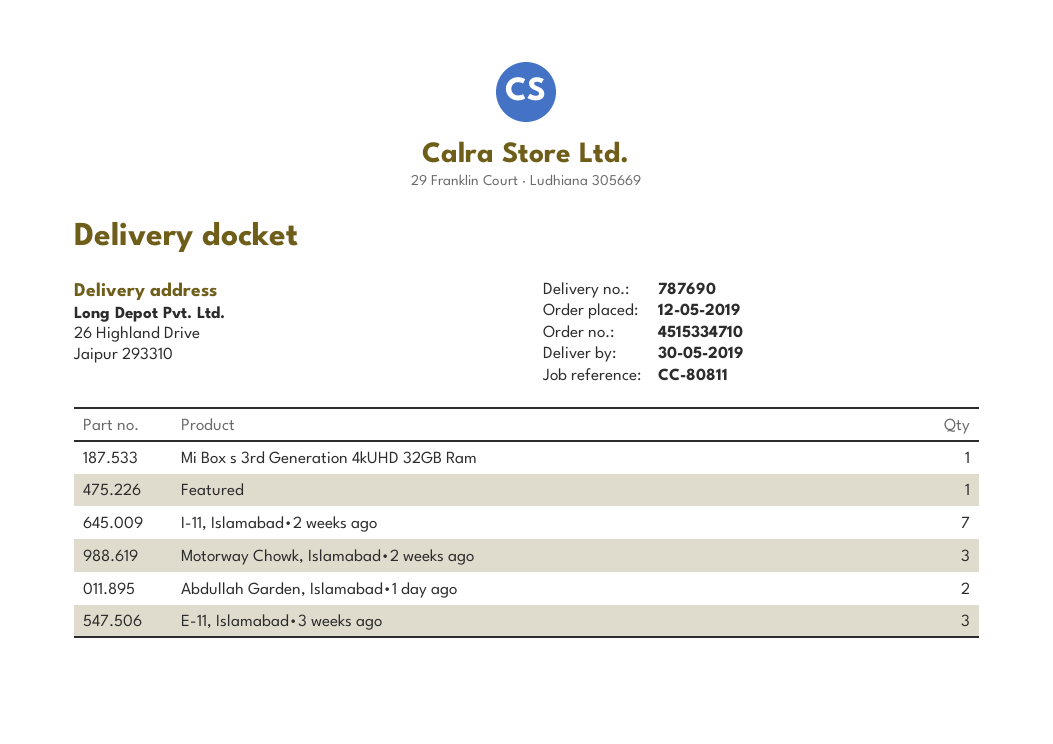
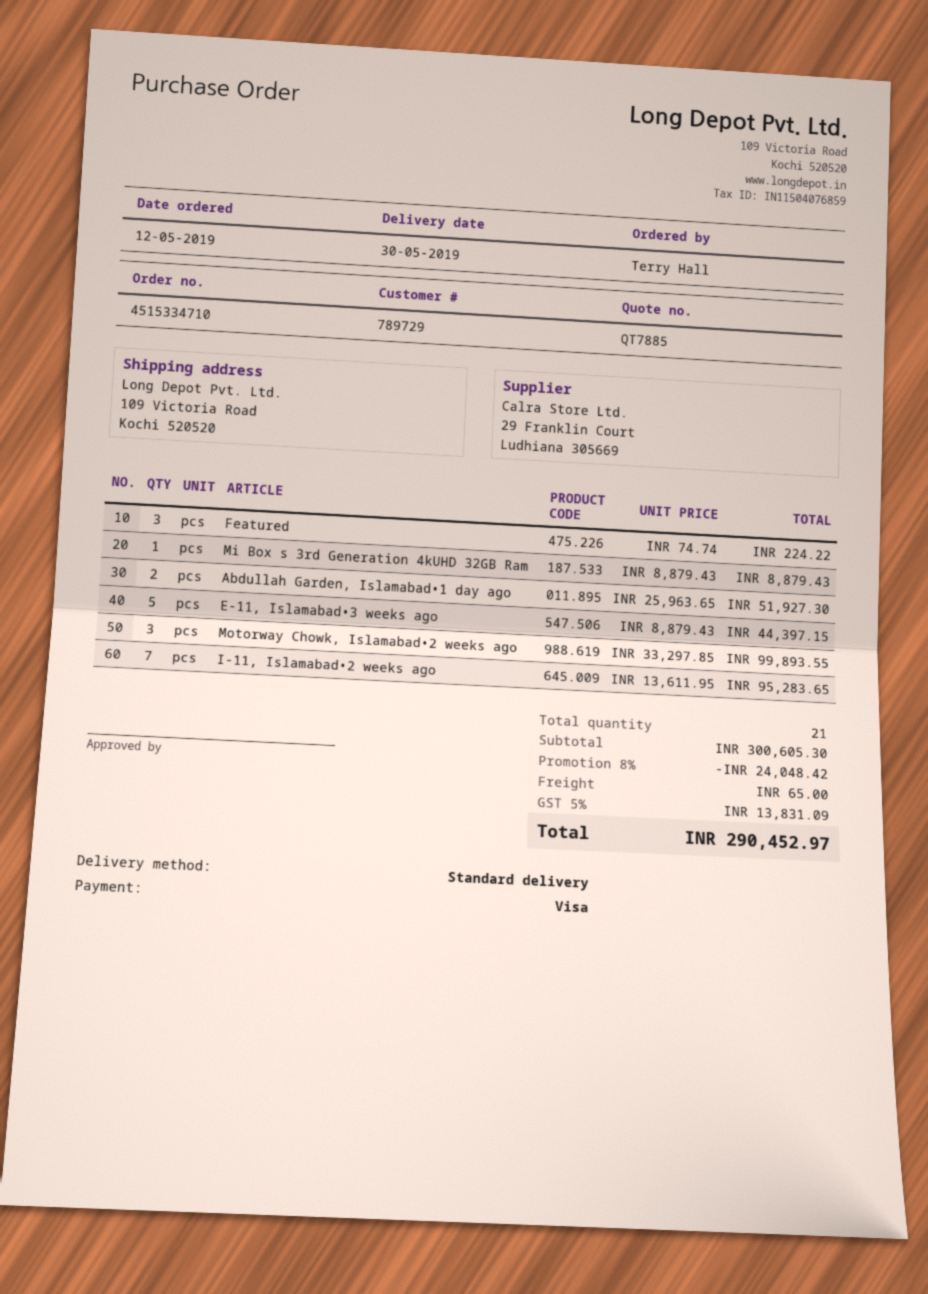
ship to: 26 Highland Drive, Jaipur 293310 -> 109 Victoria Road, Kochi 520520
Featured: 1 -> 3
E-11, Islamabad•3 weeks ago: 3 -> 5

